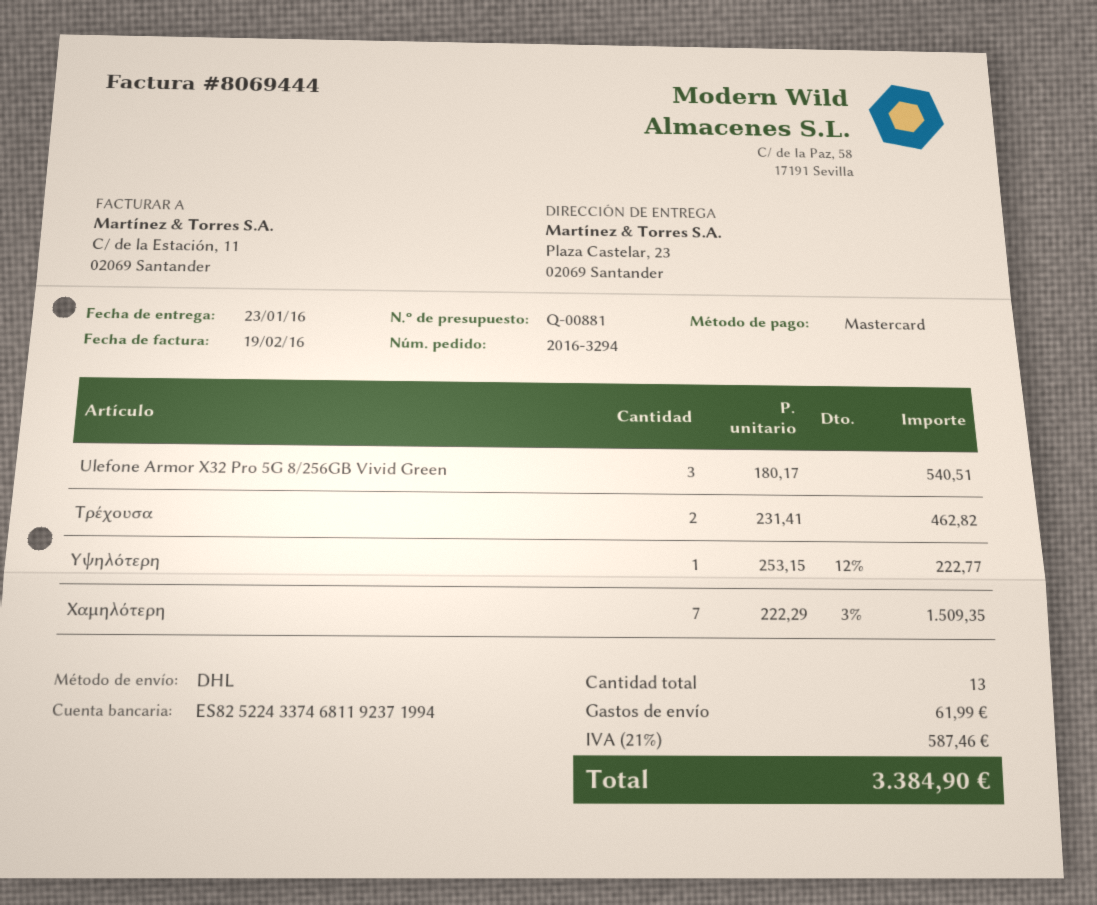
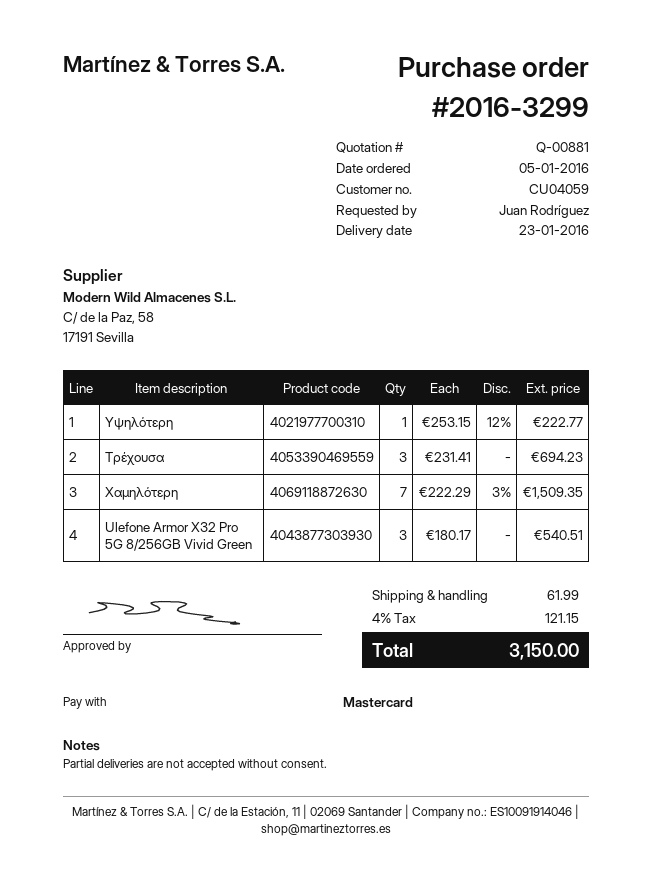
order number: 2016-3294 -> 2016-3299
Τρέχουσα: 2 x 231.41 = 462.82 -> 3 x 231.41 = 694.23
tax: 21% = 587.46 -> 4% = 121.15
total: 3384.90 -> 3150.00

